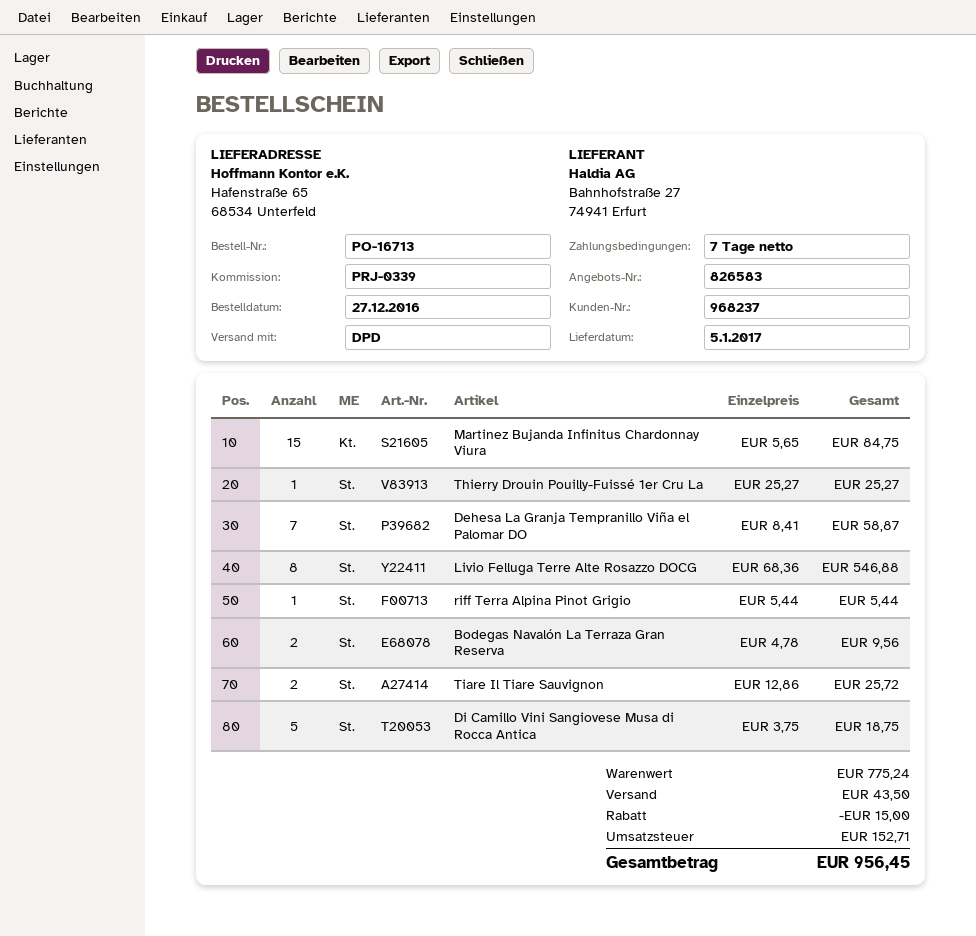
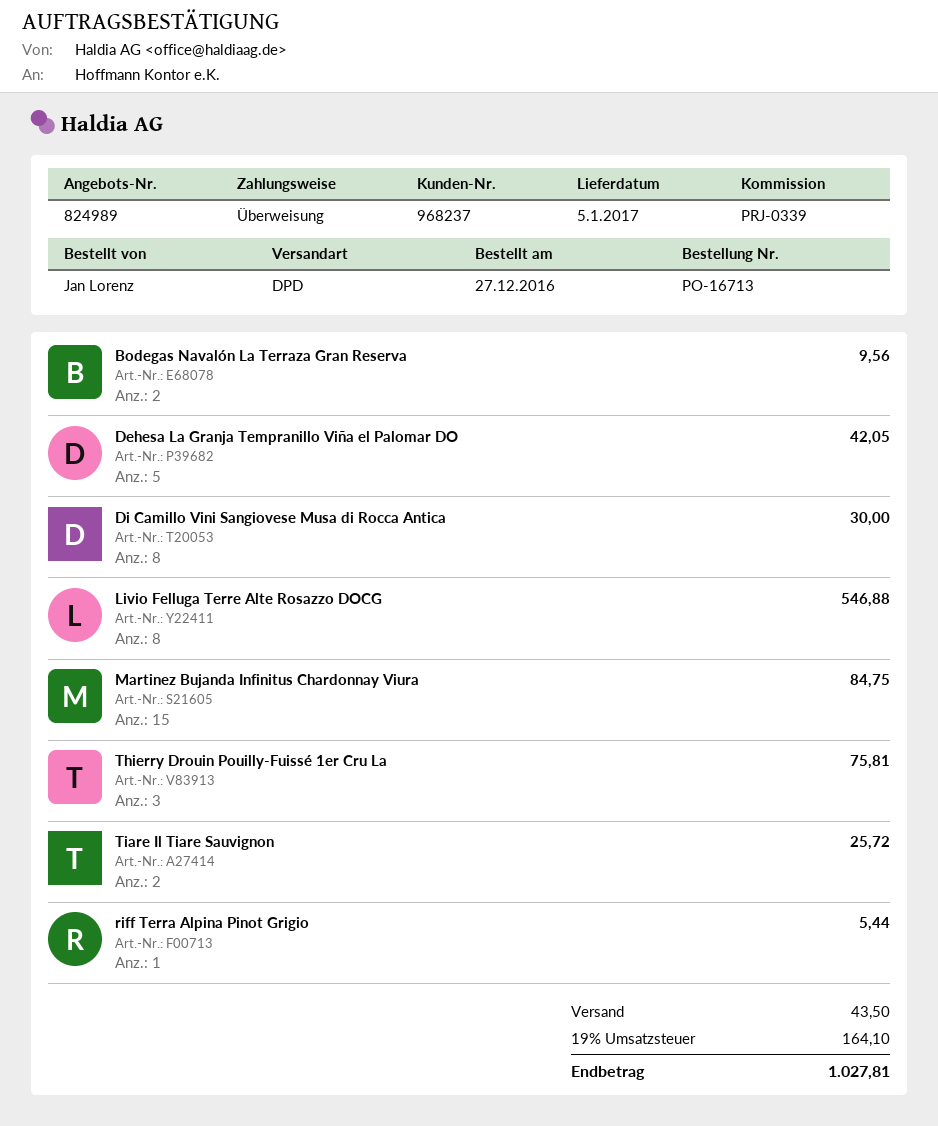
quote number: 826583 -> 824989
Thierry Drouin Pouilly-Fuissé 1er Cru La: 1 for 25.27 -> 3 for 75.81
Dehesa La Granja Tempranillo Viña el Palomar DO: 7 for 58.87 -> 5 for 42.05
Di Camillo Vini Sangiovese Musa di Rocca Antica: 5 for 18.75 -> 8 for 30.00
discount: 15.00 -> none
tax: 152.71 -> 164.10
total: 956.45 -> 1027.81

